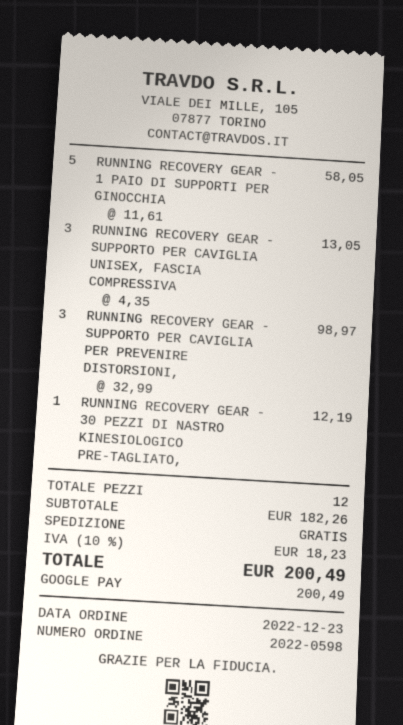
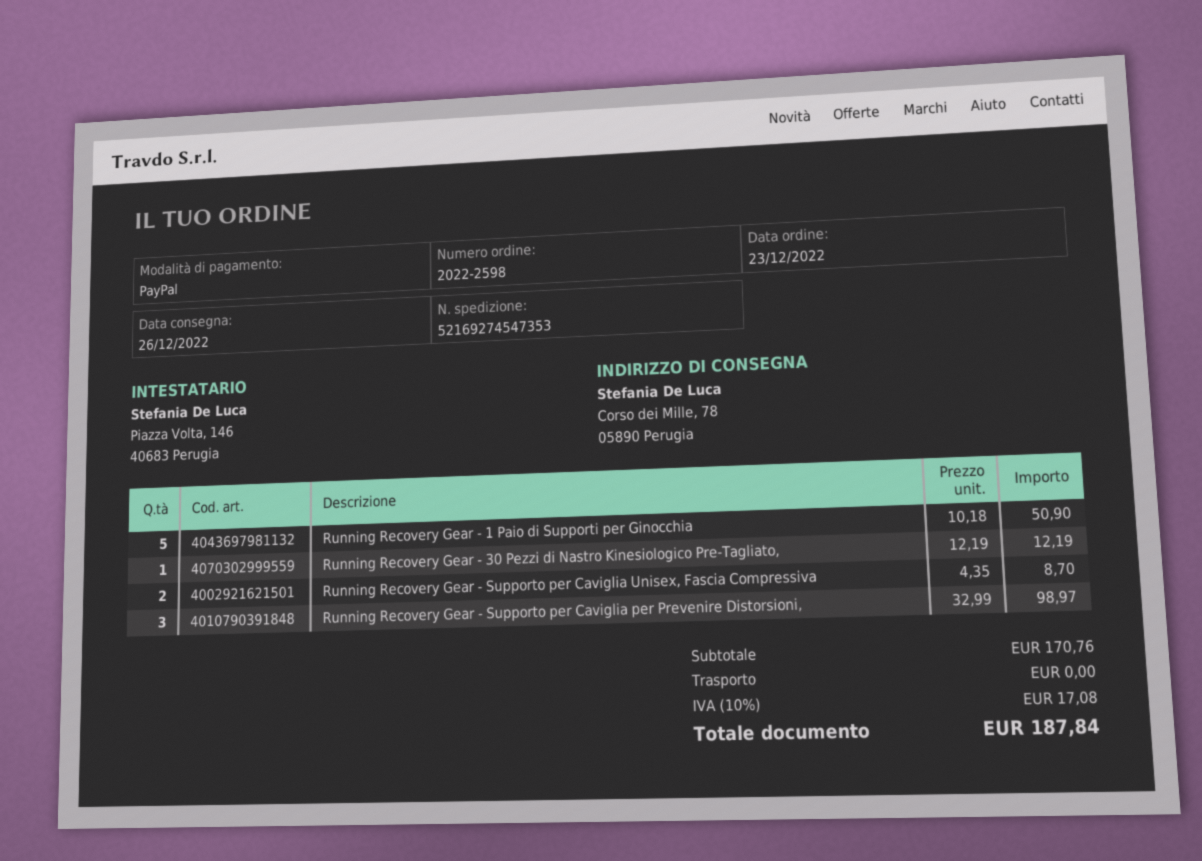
order number: 2022-0598 -> 2022-2598
payment method: Google Pay -> PayPal
RUNNING RECOVERY GEAR - 1 PAIO DI SUPPORTI PER GINOCCHIA: 5 x 11.61 = 58.05 -> 5 x 10.18 = 50.90
RUNNING RECOVERY GEAR - SUPPORTO PER CAVIGLIA UNISEX, FASCIA COMPRESSIVA: 3 x 4.35 = 13.05 -> 2 x 4.35 = 8.70
subtotal: 182.26 -> 170.76
tax: 10% = 18.23 -> 10% = 17.08
total: 200.49 -> 187.84

